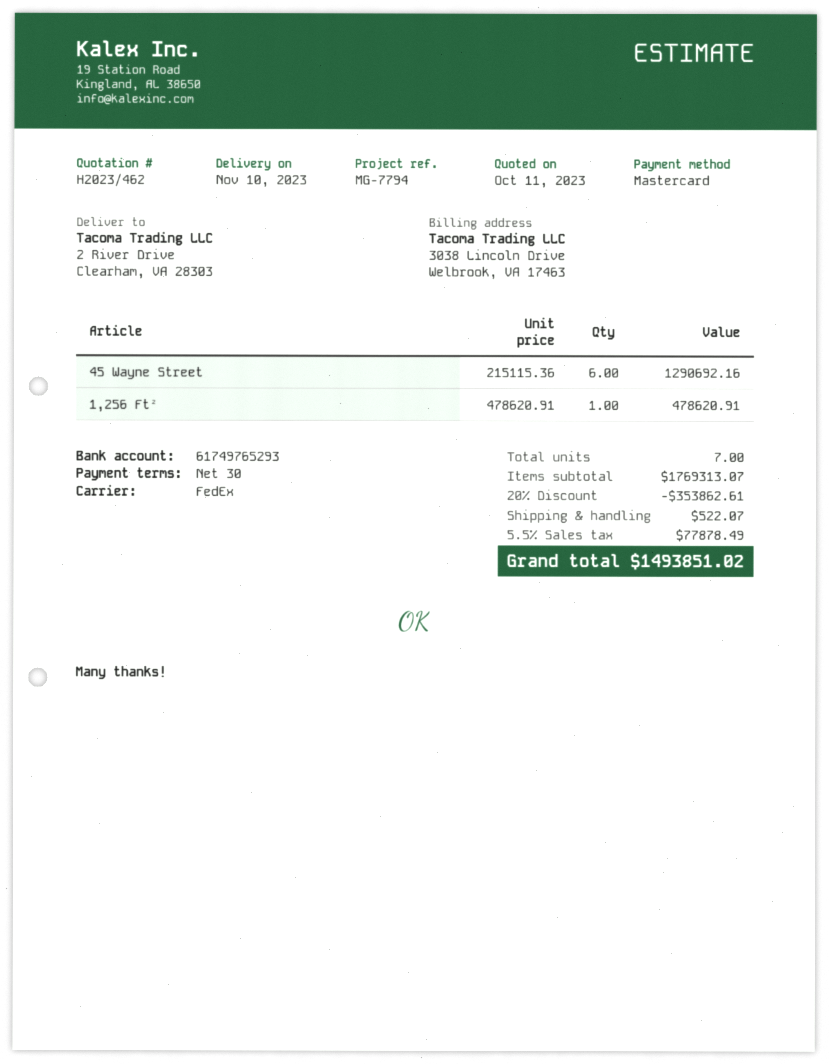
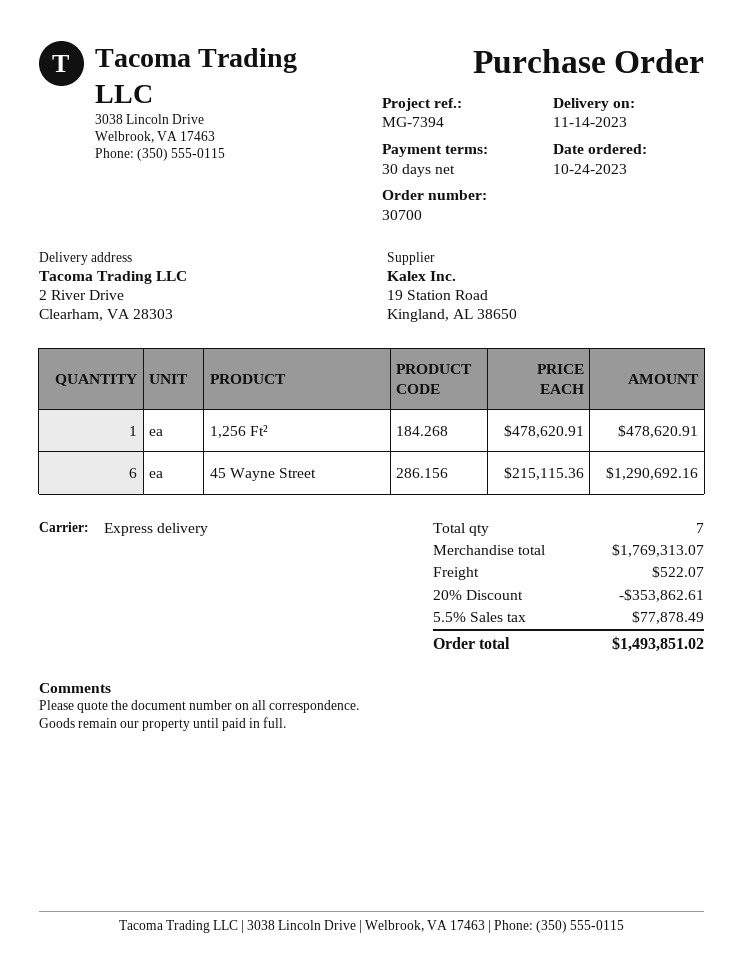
delivery date: 2023-11-10 -> 2023-11-14
reference: MG-7794 -> MG-7394
shipping method: FedEx -> express

